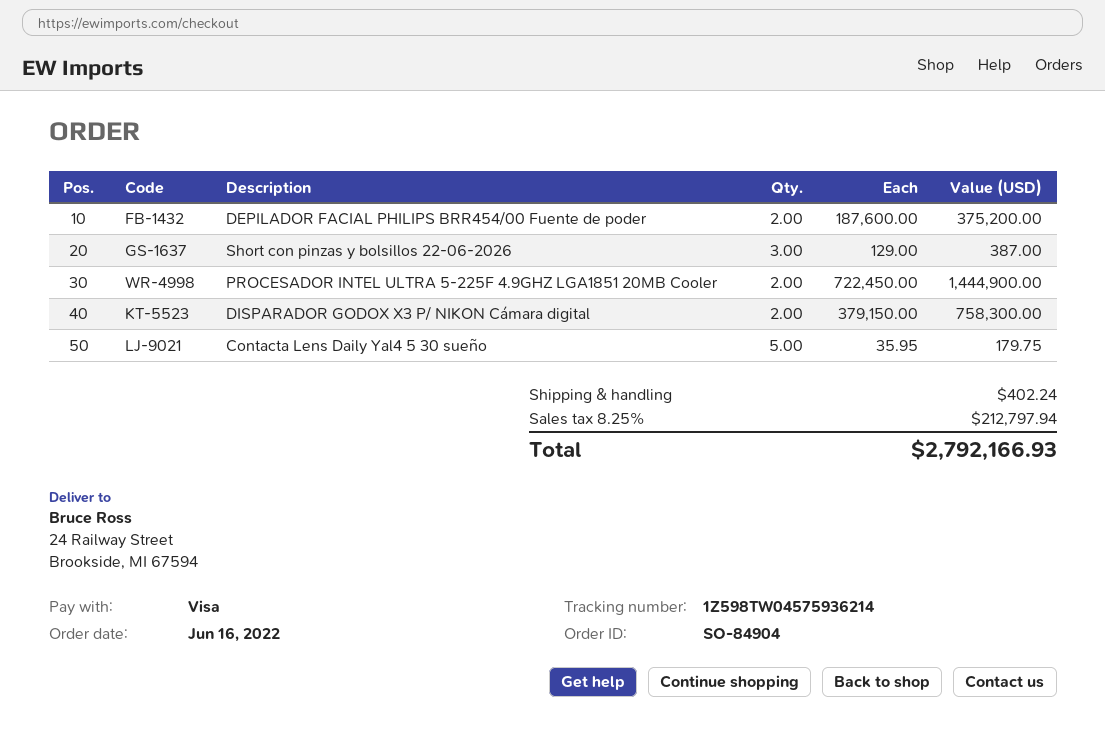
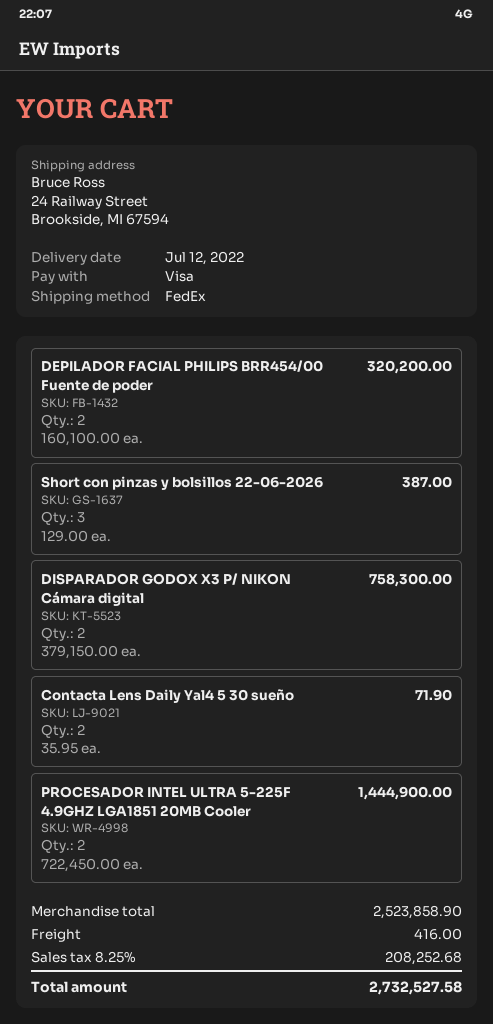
DEPILADOR FACIAL PHILIPS BRR454/00 Fuente de poder: 2 x 187600.00 = 375200.00 -> 2 x 160100.00 = 320200.00
Contacta Lens Daily Yal4 5 30 sueño: 5 x 35.95 = 179.75 -> 2 x 35.95 = 71.90
shipping: 402.24 -> 416.00
tax: 8.25% = 212797.94 -> 8.25% = 208252.68
total: 2792166.93 -> 2732527.58

